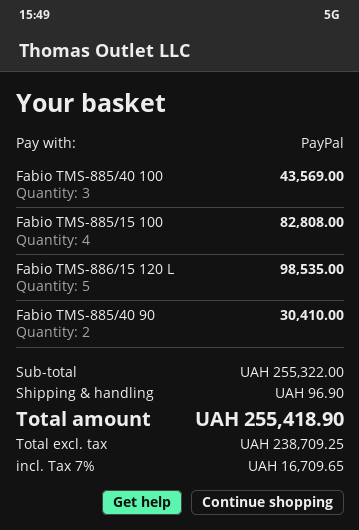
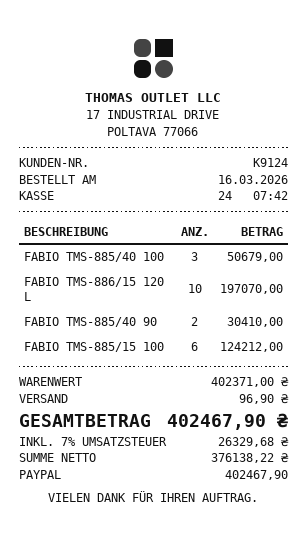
Fabio TMS-885/40 100: 3 for 43569.00 -> 3 for 50679.00
Fabio TMS-885/15 100: 4 for 82808.00 -> 6 for 124212.00
Fabio TMS-886/15 120 L: 5 for 98535.00 -> 10 for 197070.00
subtotal: 255322.00 -> 402371.00
net: 238709.25 -> 376138.22
tax: 7% = 16709.65 -> 7% = 26329.68
total: 255418.90 -> 402467.90

